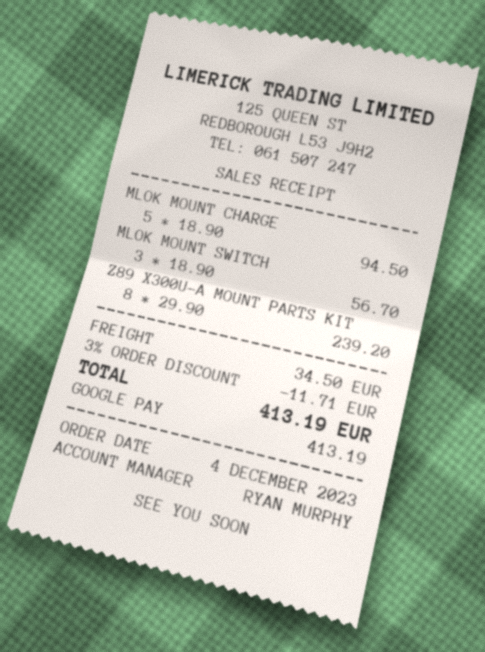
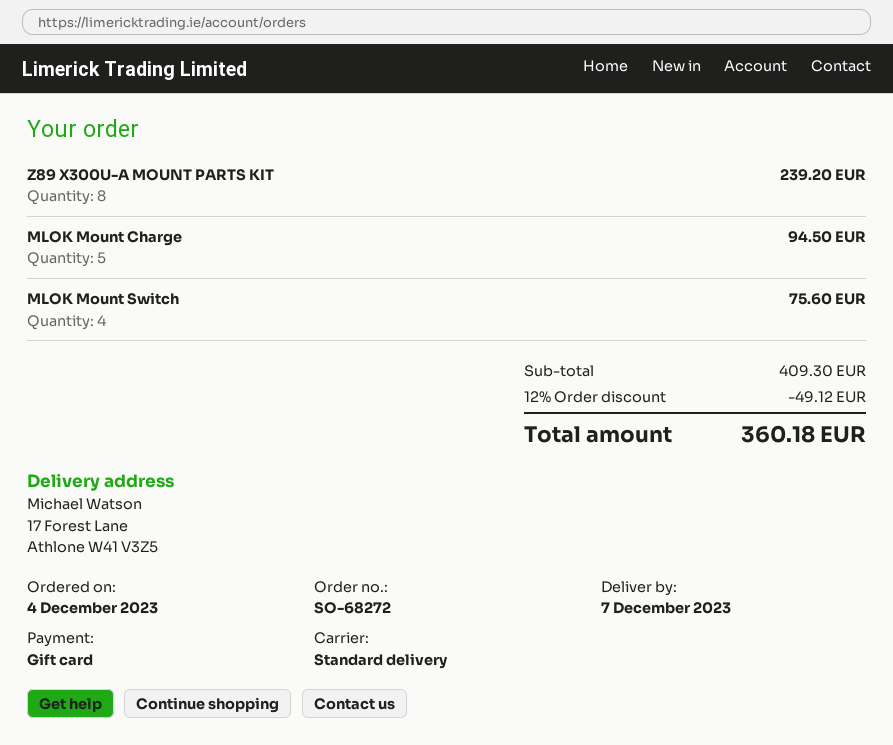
payment method: Google Pay -> gift card
MLOK MOUNT SWITCH: 3 for 56.70 -> 4 for 75.60
discount: 3% = 11.71 -> 12% = 49.12
shipping: 34.50 -> none
total: 413.19 -> 360.18

